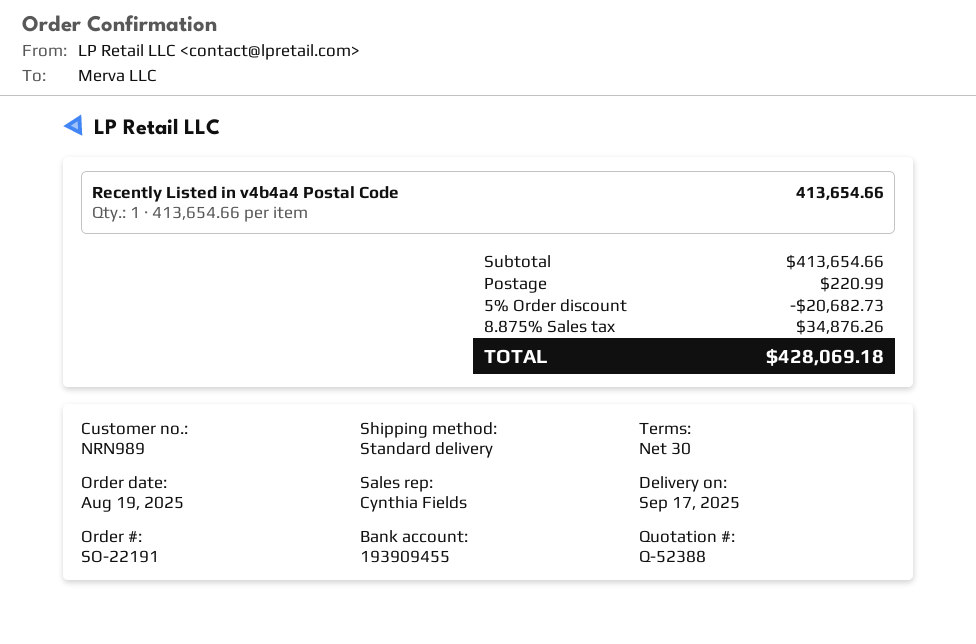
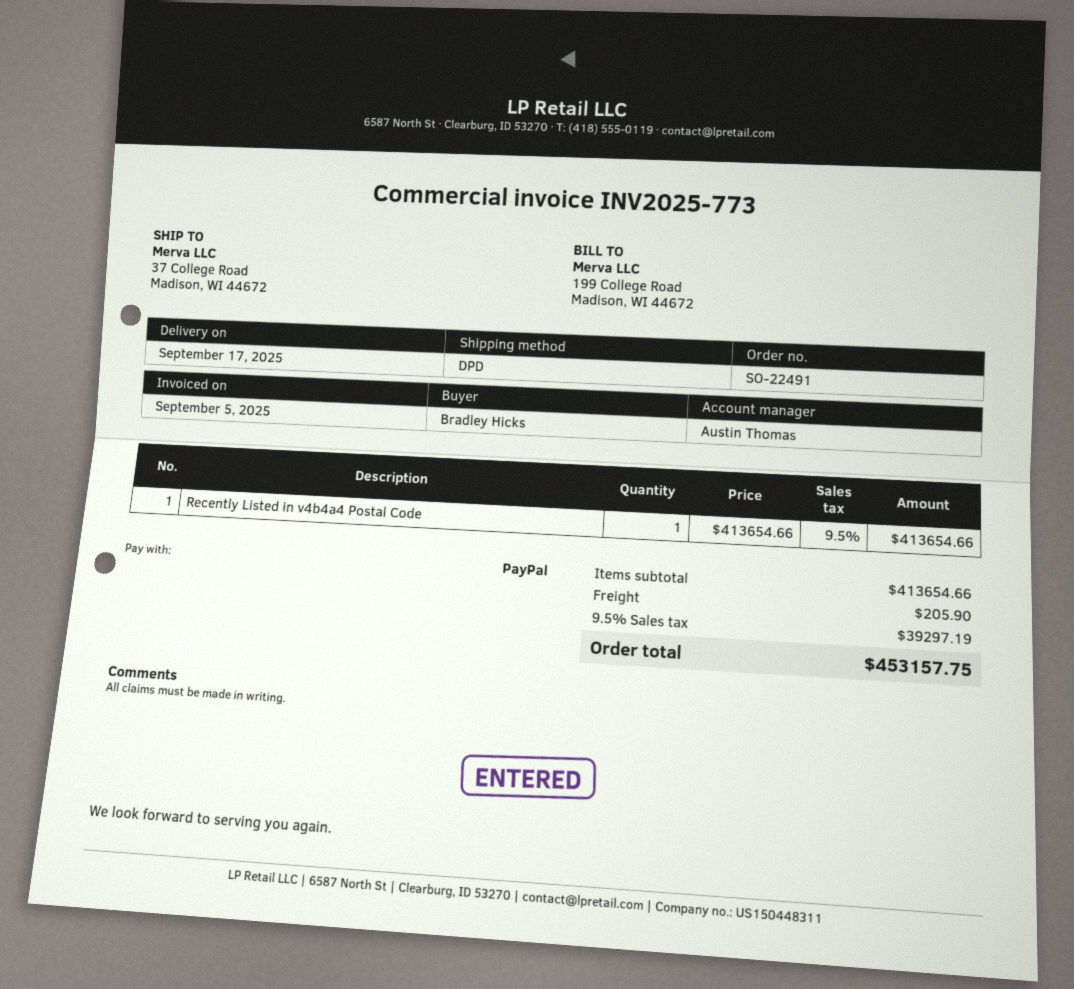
order number: SO-22191 -> SO-22491
sales rep: Cynthia Fields -> Austin Thomas
shipping method: standard -> DPD
discount: 5% = 20682.73 -> none
shipping: 220.99 -> 205.90
tax: 8.875% = 34876.26 -> 9.5% = 39297.19
total: 428069.18 -> 453157.75

